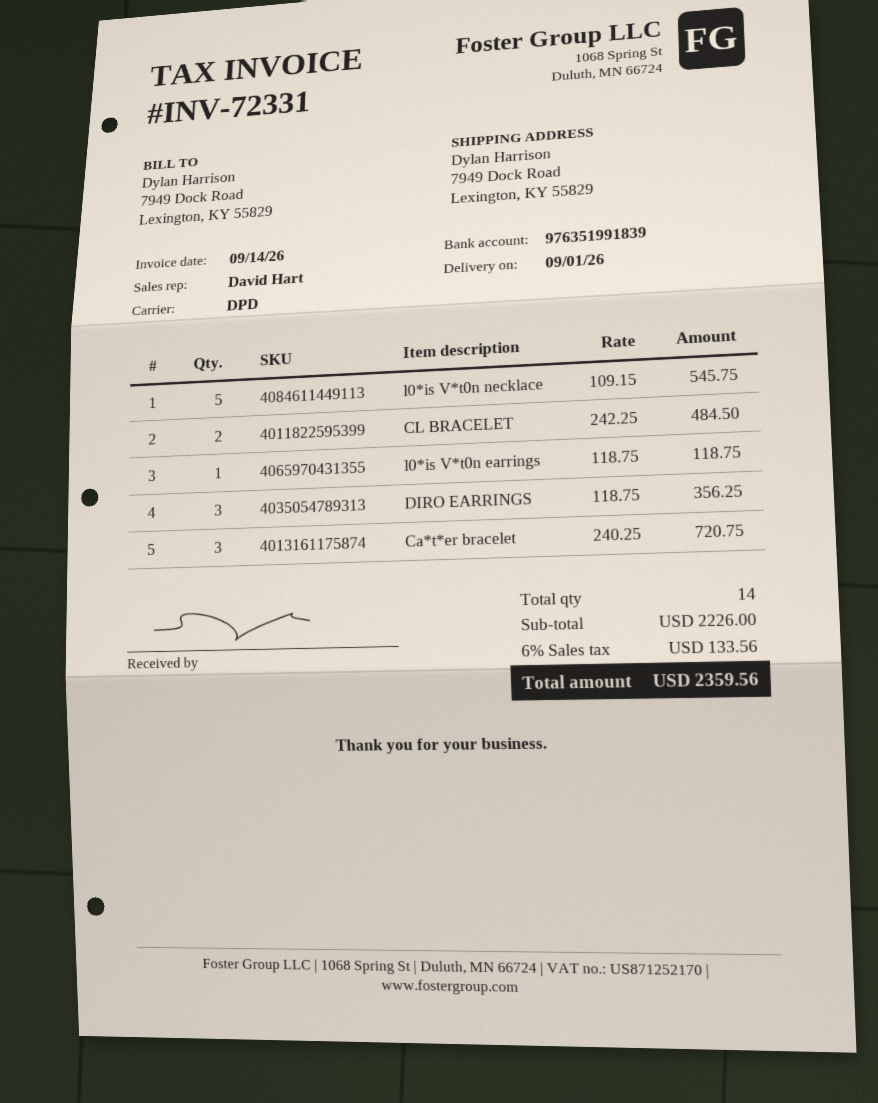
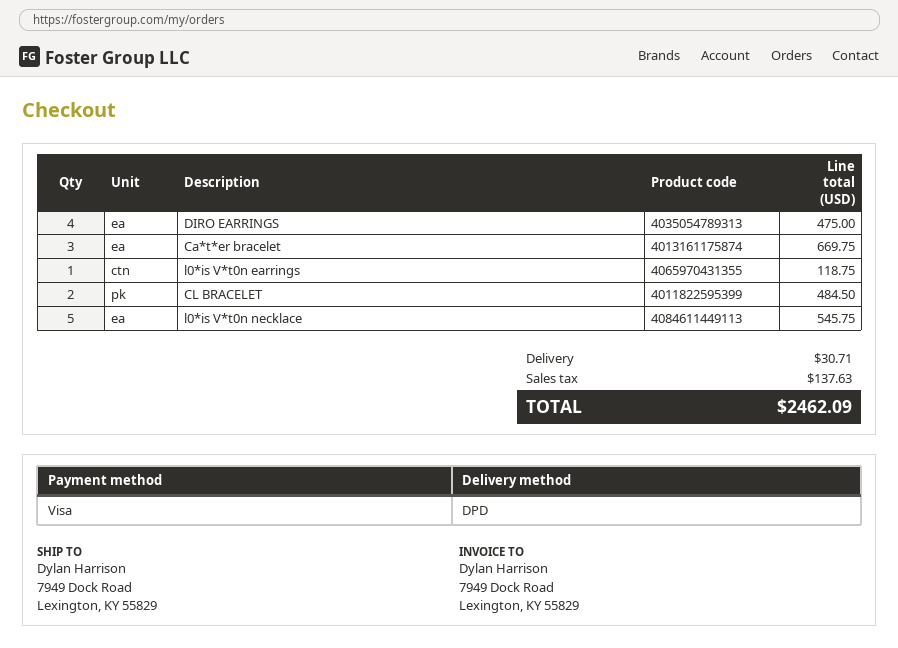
DIRO EARRINGS: 3 for 356.25 -> 4 for 475.00
Ca*t*er bracelet: 3 for 720.75 -> 3 for 669.75
shipping: none -> 30.71
tax: 133.56 -> 137.63
total: 2359.56 -> 2462.09

